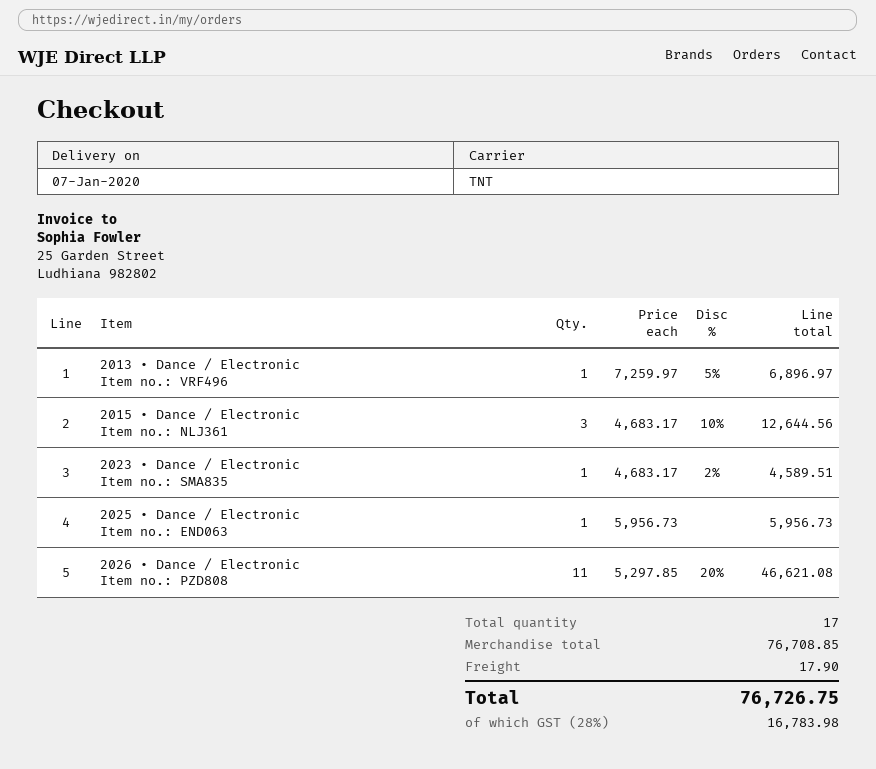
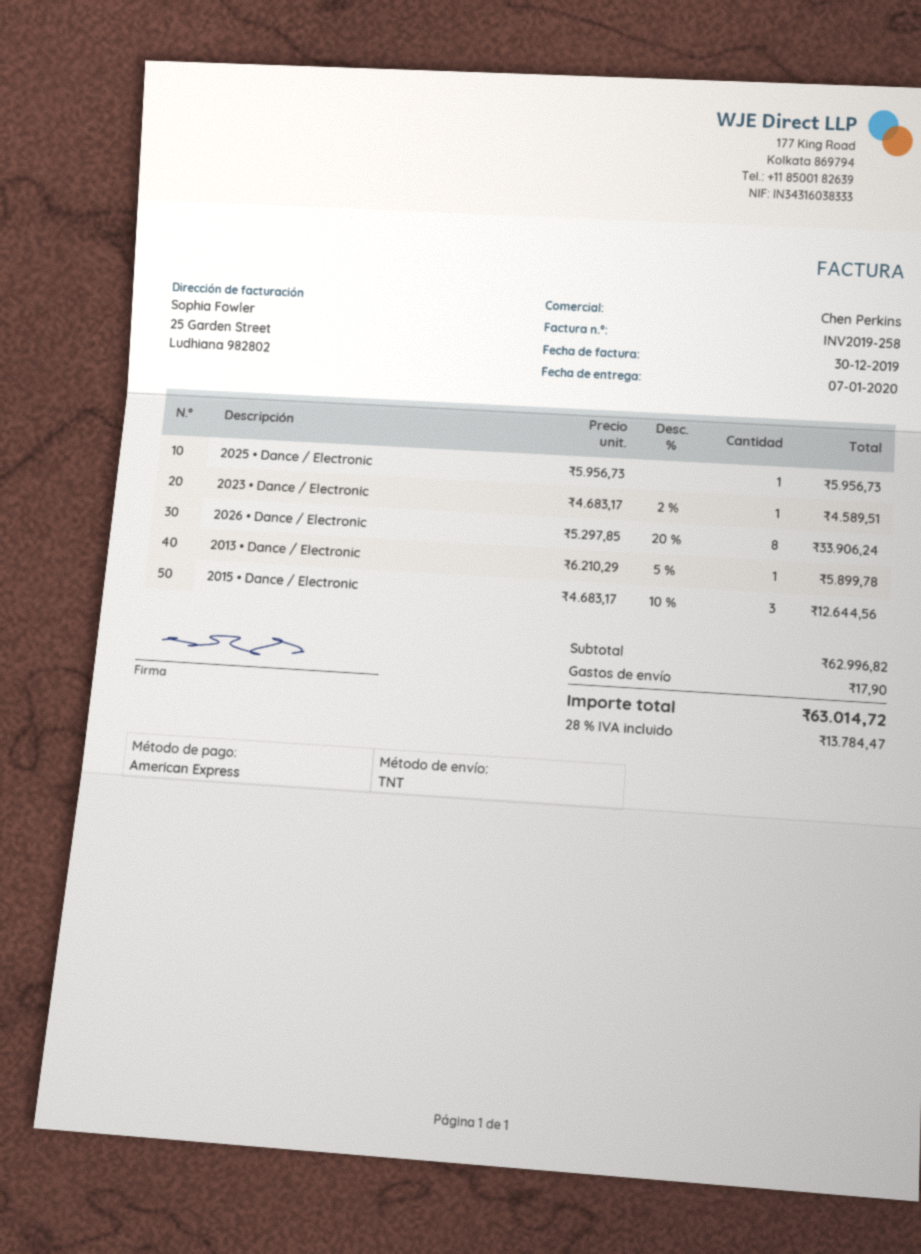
2013 • Dance / Electronic: 1 x 7259.97 - 5% = 6896.97 -> 1 x 6210.29 - 5% = 5899.78
2026 • Dance / Electronic: 11 x 5297.85 - 20% = 46621.08 -> 8 x 5297.85 - 20% = 33906.24
subtotal: 76708.85 -> 62996.82
tax: 28% = 16783.98 -> 28% = 13784.47
total: 76726.75 -> 63014.72

